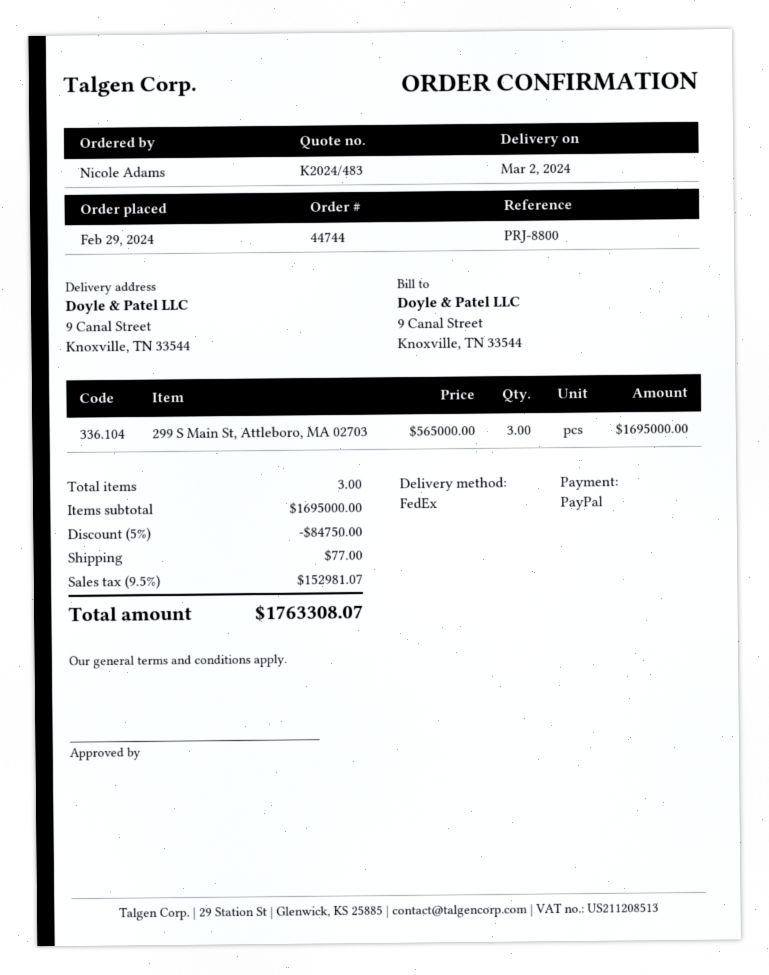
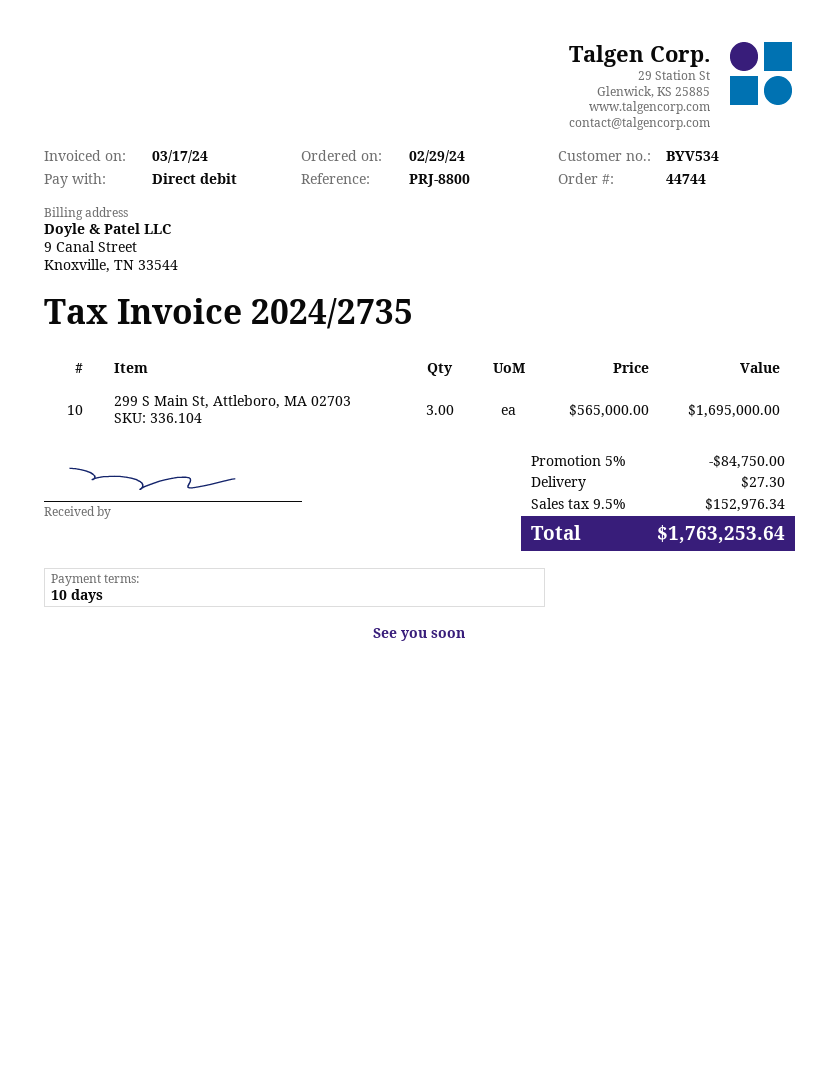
payment method: PayPal -> direct debit
shipping: 77.00 -> 27.30
tax: 9.5% = 152981.07 -> 9.5% = 152976.34
total: 1763308.07 -> 1763253.64

